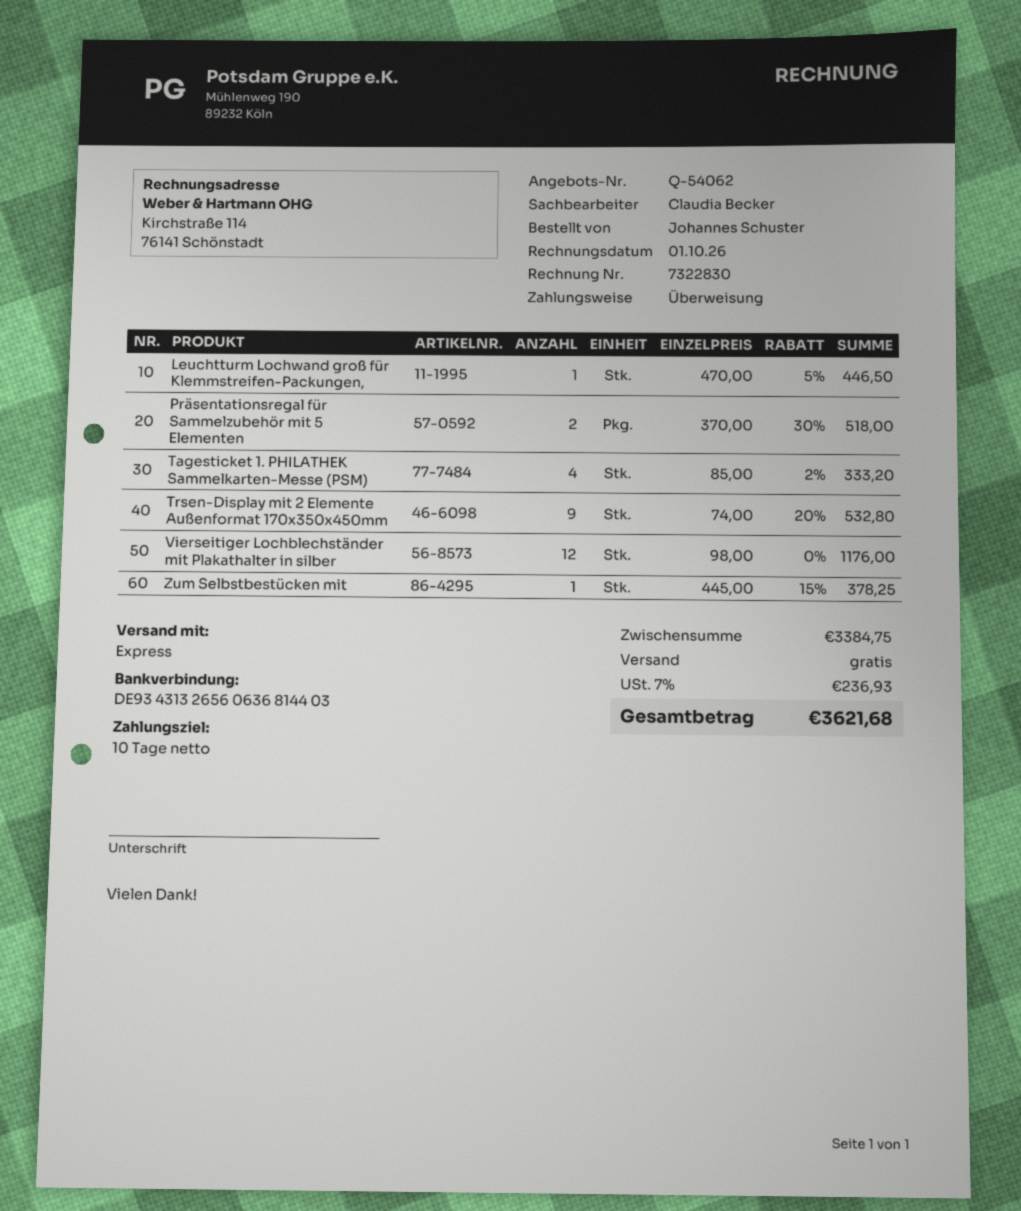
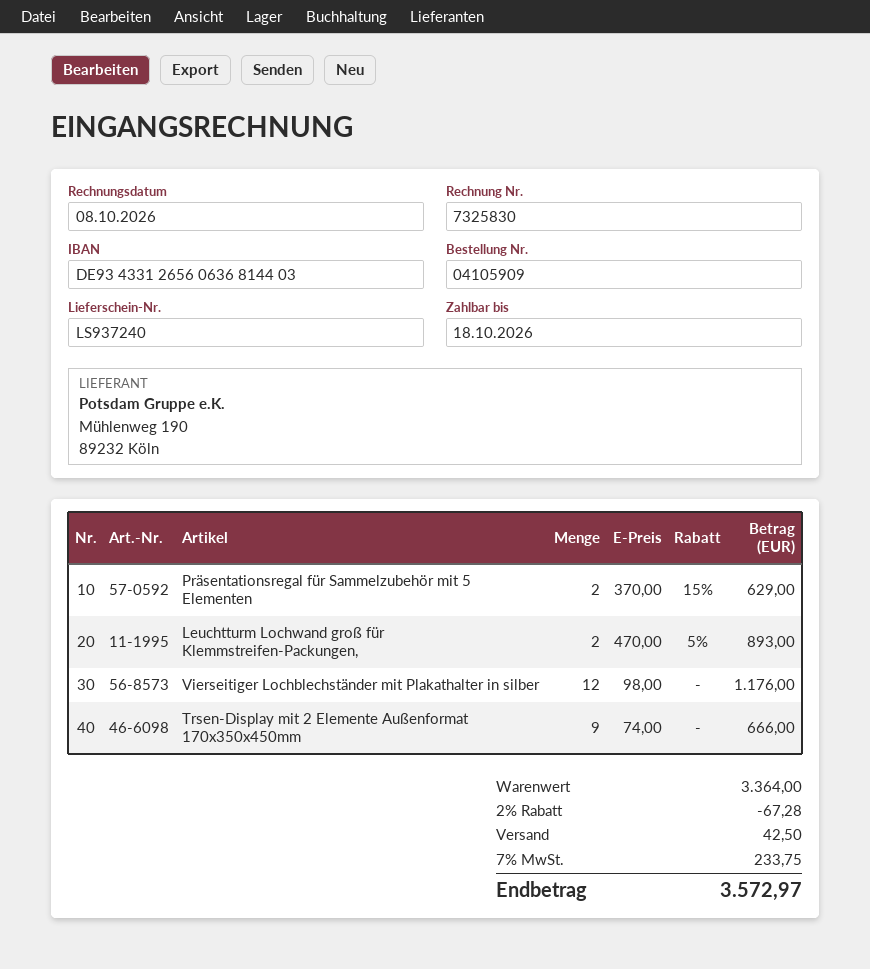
invoice number: 7322830 -> 7325830
invoice date: 2026-10-01 -> 2026-10-08
bank account: DE93431326560636814403 -> DE93433126560636814403
Leuchtturm Lochwand groß für Klemmstreifen-Packungen,: 1 x 470.00 - 5% = 446.50 -> 2 x 470.00 - 5% = 893.00
Präsentationsregal für Sammelzubehör mit 5 Elementen: 2 x 370.00 - 30% = 518.00 -> 2 x 370.00 - 15% = 629.00
Tagesticket 1. PHILATHEK Sammelkarten-Messe (PSM): 4 x 85.00 - 2% = 333.20 -> none
Trsen-Display mit 2 Elemente Außenformat 170x350x450mm: 9 x 74.00 - 20% = 532.80 -> 9 x 74.00 = 666.00
Zum Selbstbestücken mit: 1 x 445.00 - 15% = 378.25 -> none
subtotal: 3384.75 -> 3364.00
discount: none -> 2% = 67.28
shipping: 0.00 -> 42.50
tax: 7% = 236.93 -> 7% = 233.75
total: 3621.68 -> 3572.97

